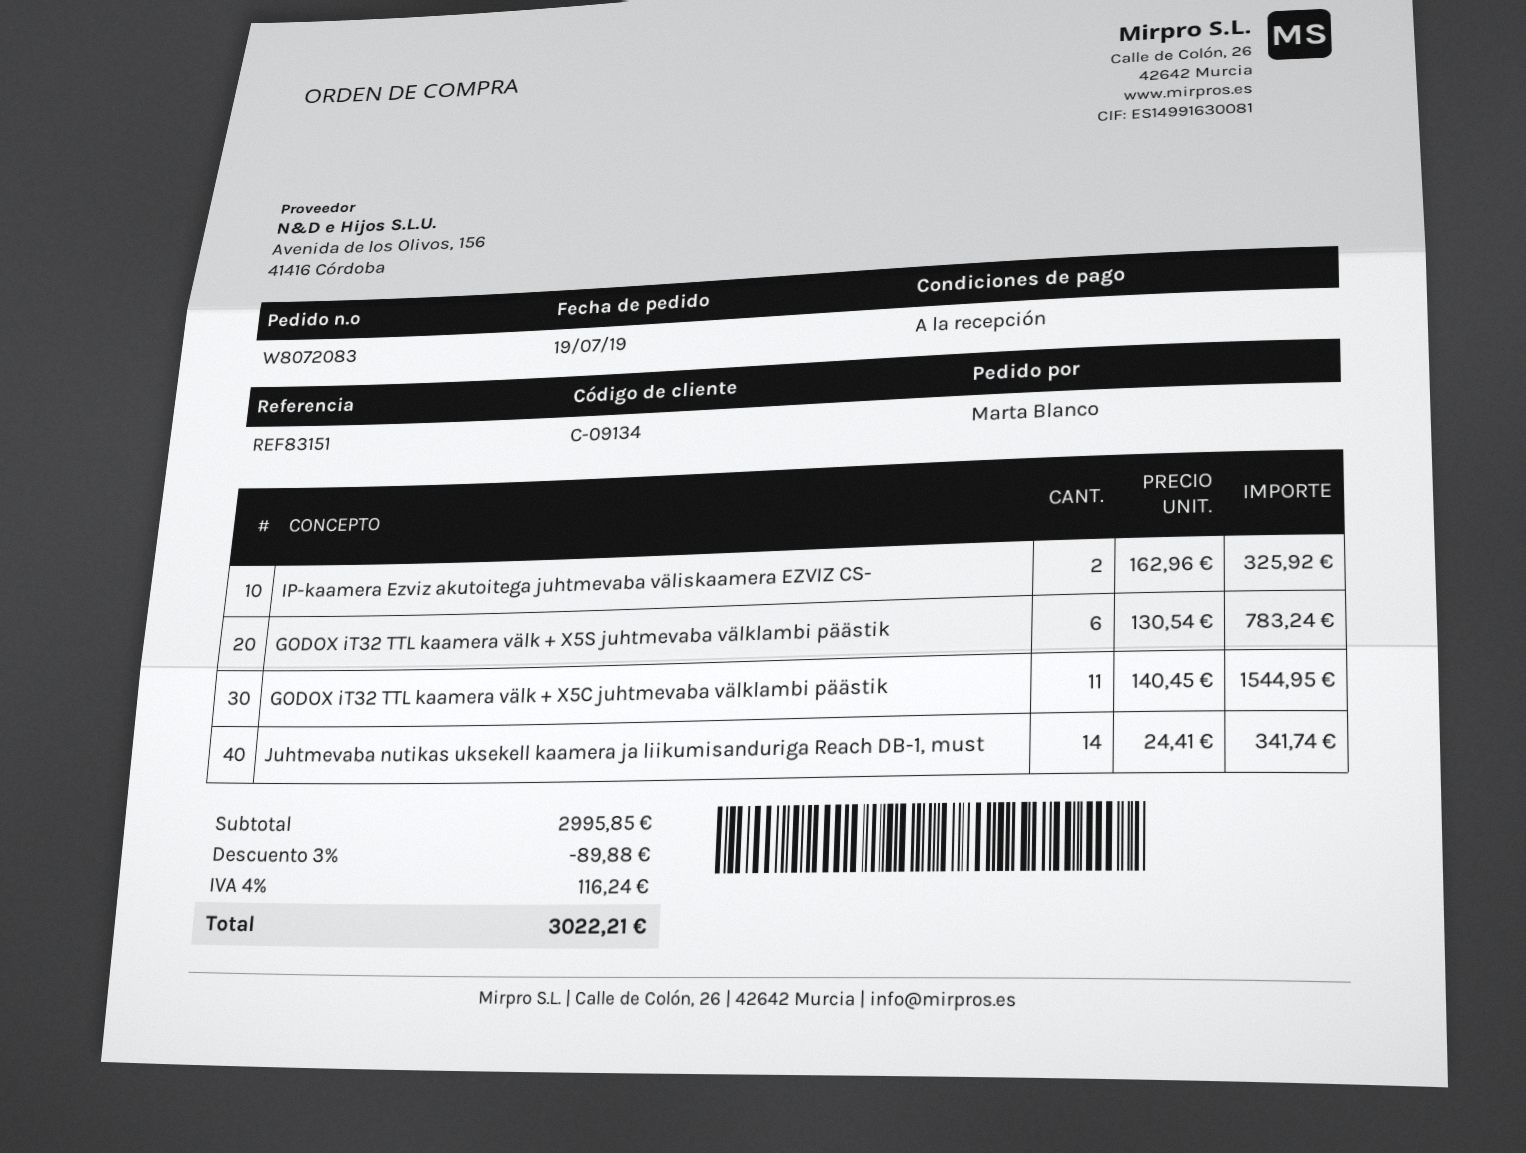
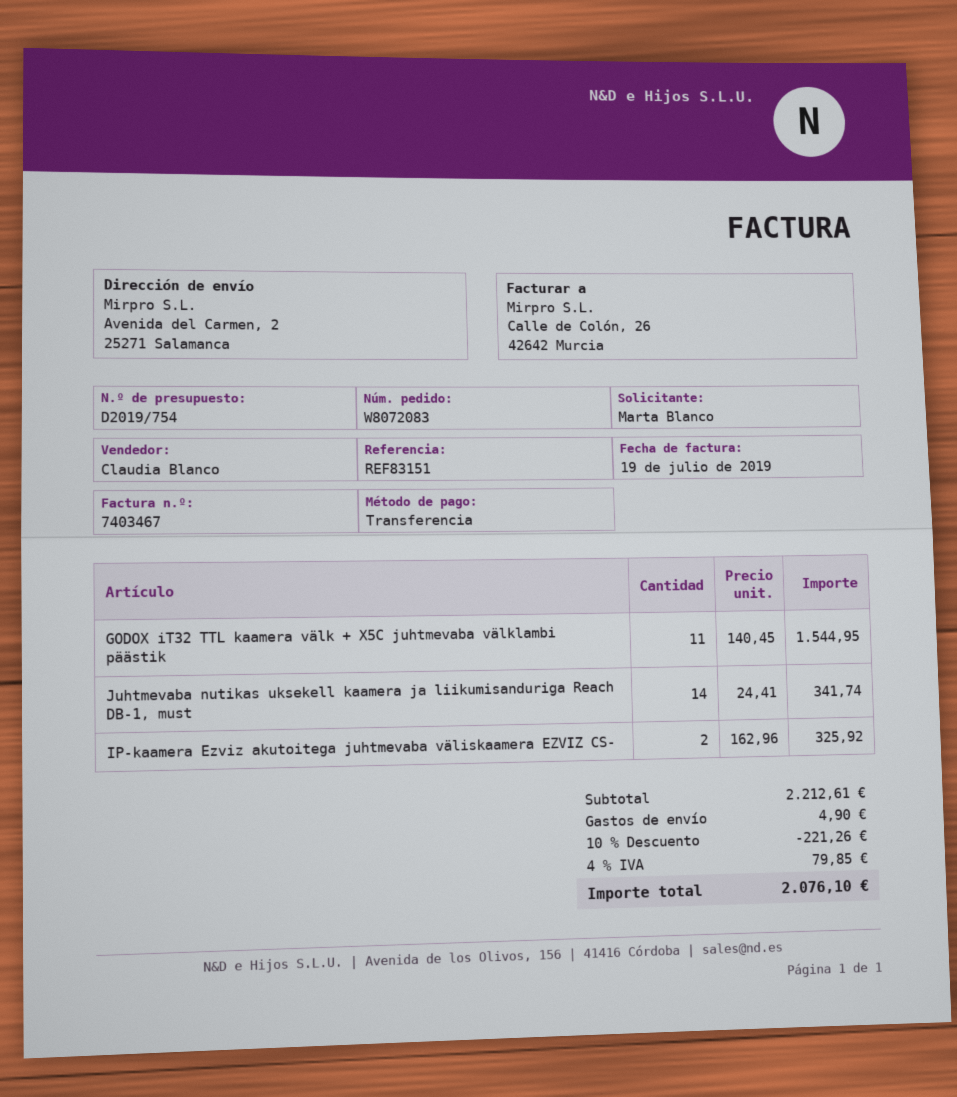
GODOX iT32 TTL kaamera välk + X5S juhtmevaba välklambi päästik: 6 x 130.54 = 783.24 -> none
subtotal: 2995.85 -> 2212.61
discount: 3% = 89.88 -> 10% = 221.26
shipping: none -> 4.90
tax: 4% = 116.24 -> 4% = 79.85
total: 3022.21 -> 2076.10

